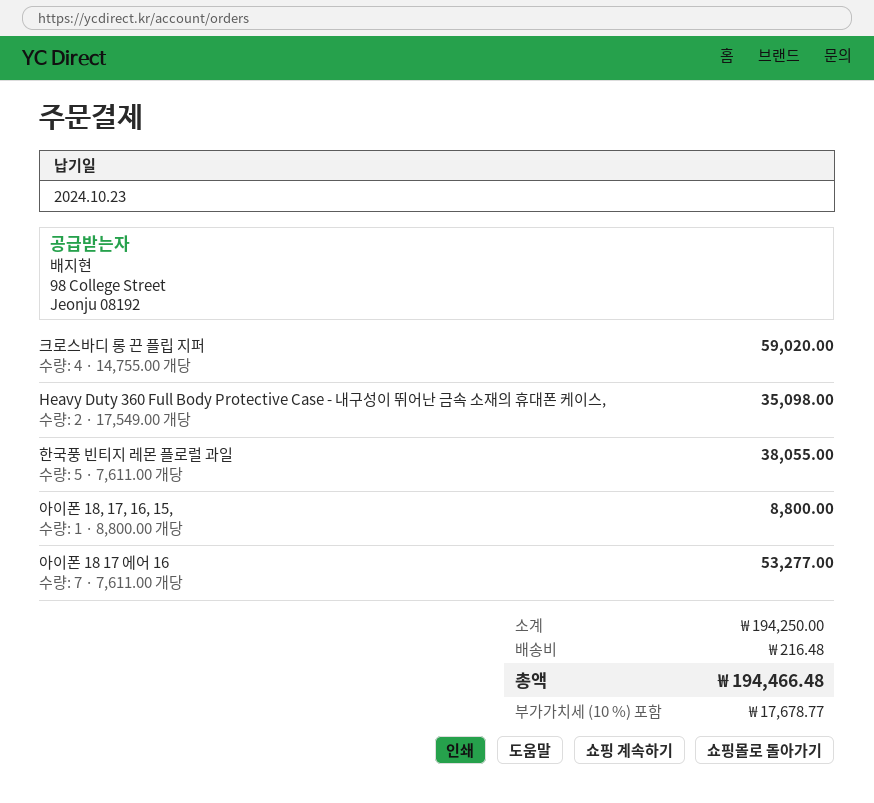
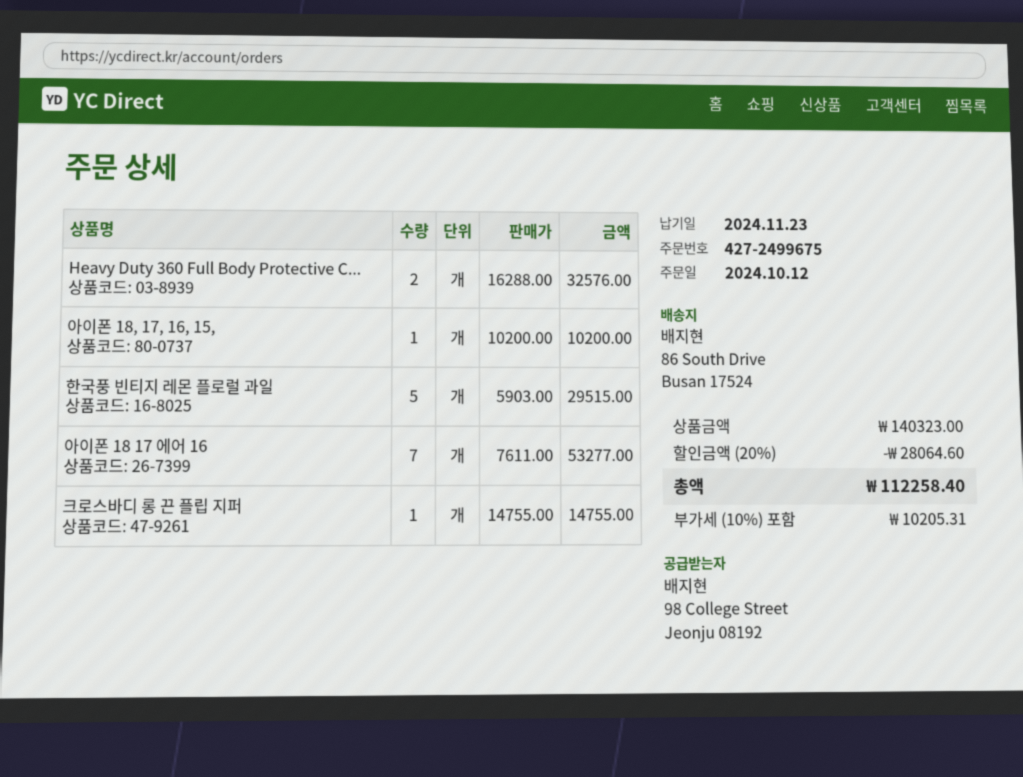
delivery date: 2024-10-23 -> 2024-11-23
크로스바디 롱 끈 플립 지퍼: 4 x 14755.00 = 59020.00 -> 1 x 14755.00 = 14755.00
Heavy Duty 360 Full Body Protective Case - 내구성이 뛰어난 금속 소재의 휴대폰 케이스,: 2 x 17549.00 = 35098.00 -> 2 x 16288.00 = 32576.00
한국풍 빈티지 레몬 플로럴 과일: 5 x 7611.00 = 38055.00 -> 5 x 5903.00 = 29515.00
아이폰 18, 17, 16, 15,: 1 x 8800.00 = 8800.00 -> 1 x 10200.00 = 10200.00
subtotal: 194250.00 -> 140323.00
discount: none -> 20% = 28064.60
shipping: 216.48 -> none
tax: 10% = 17678.77 -> 10% = 10205.31
total: 194466.48 -> 112258.40

